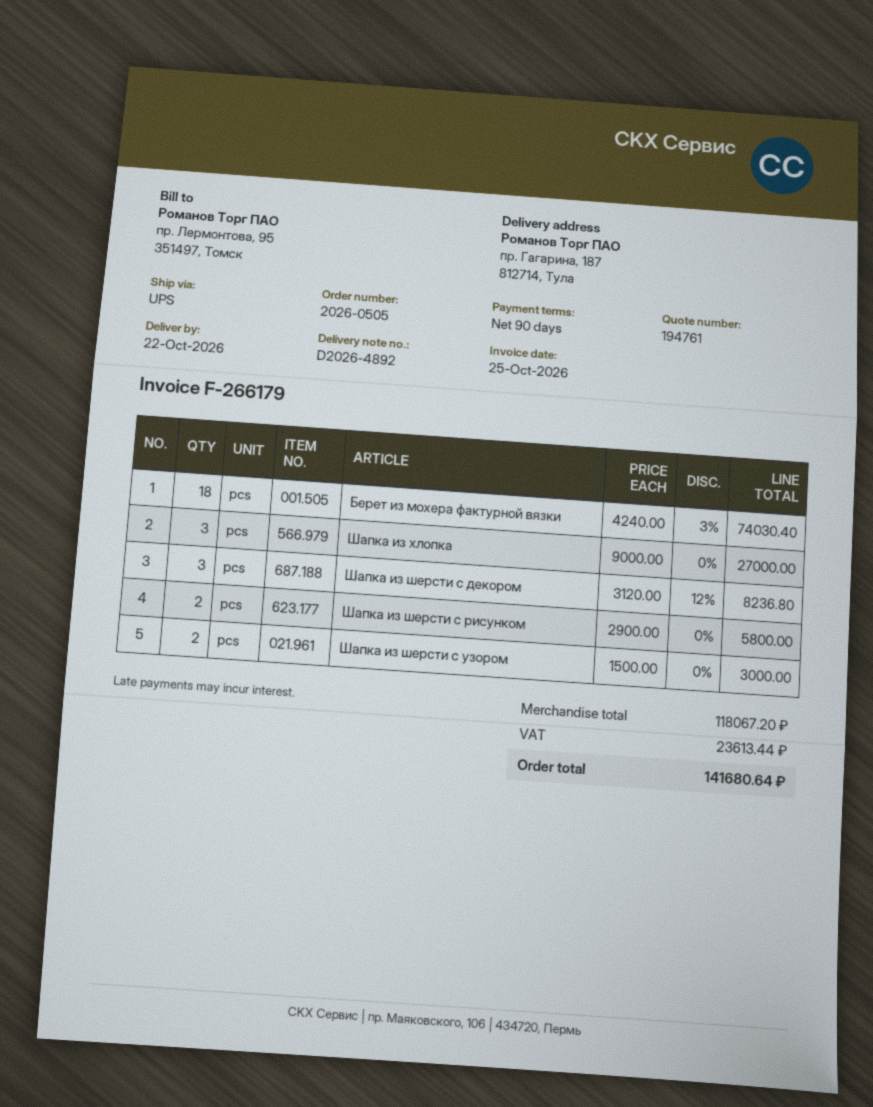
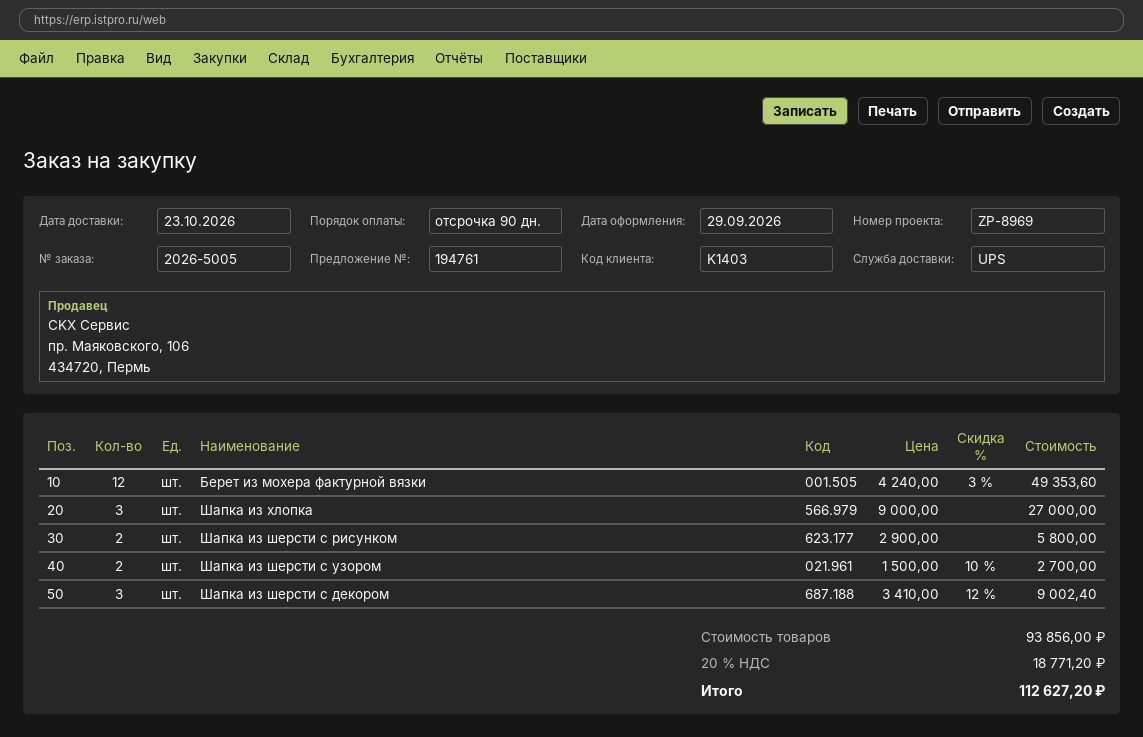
order number: 2026-0505 -> 2026-5005
delivery date: 2026-10-22 -> 2026-10-23
Берет из мохера фактурной вязки: 18 x 4240.00 - 3% = 74030.40 -> 12 x 4240.00 - 3% = 49353.60
Шапка из шерсти с декором: 3 x 3120.00 - 12% = 8236.80 -> 3 x 3410.00 - 12% = 9002.40
Шапка из шерсти с узором: 2 x 1500.00 = 3000.00 -> 2 x 1500.00 - 10% = 2700.00
subtotal: 118067.20 -> 93856.00
tax: 23613.44 -> 18771.20
total: 141680.64 -> 112627.20

